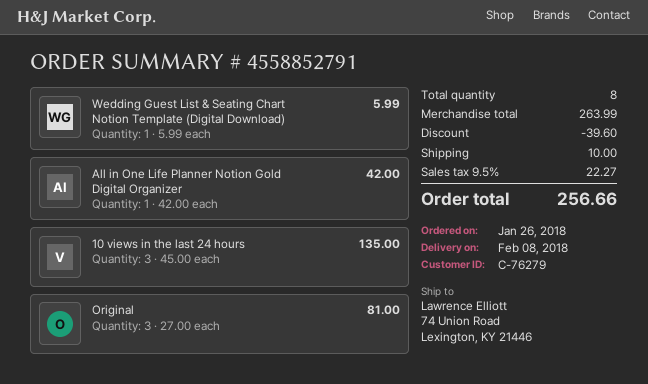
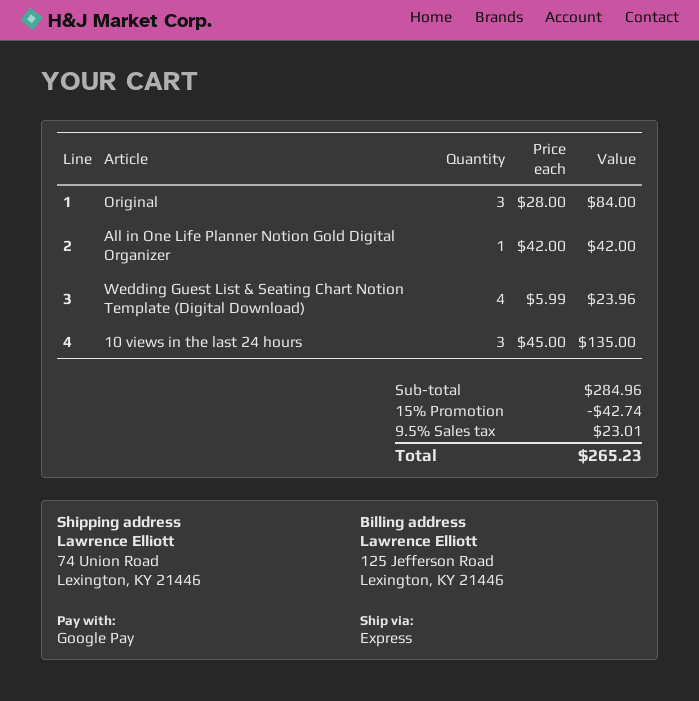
Wedding Guest List & Seating Chart Notion Template (Digital Download): 1 x 5.99 = 5.99 -> 4 x 5.99 = 23.96
Original: 3 x 27.00 = 81.00 -> 3 x 28.00 = 84.00
subtotal: 263.99 -> 284.96
discount: 39.60 -> 42.74
shipping: 10.00 -> none
tax: 9.5% = 22.27 -> 9.5% = 23.01
total: 256.66 -> 265.23

